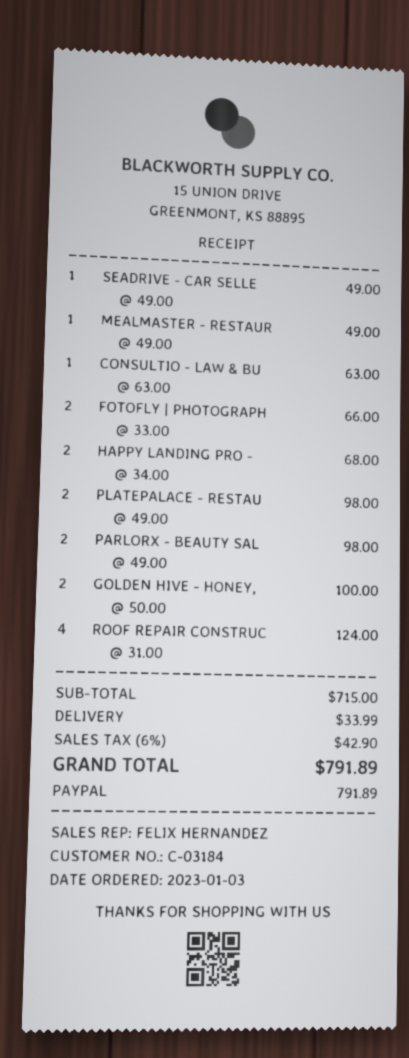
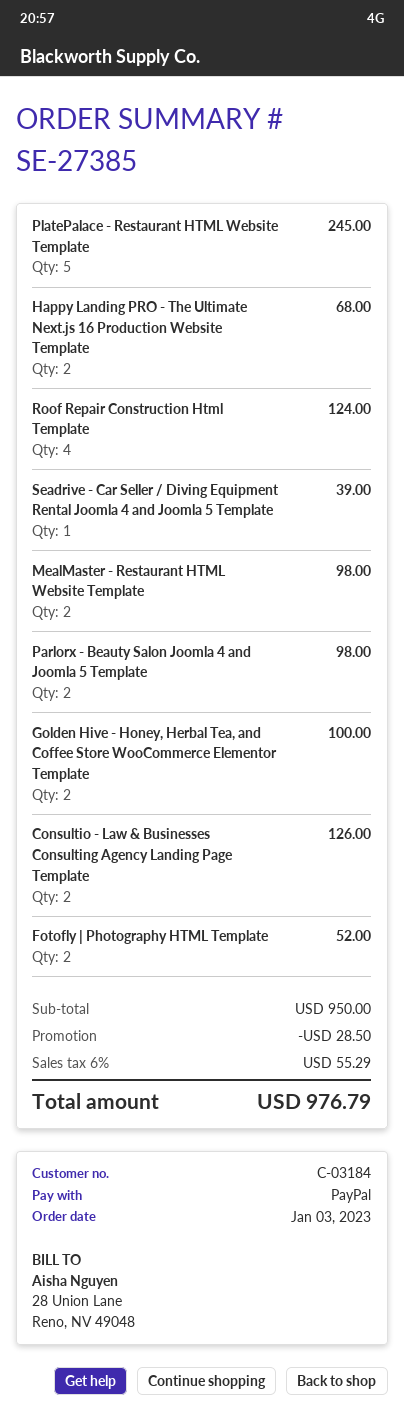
SEADRIVE - CAR SELLE: 1 for 49.00 -> 1 for 39.00
MEALMASTER - RESTAUR: 1 for 49.00 -> 2 for 98.00
CONSULTIO - LAW & BU: 1 for 63.00 -> 2 for 126.00
FOTOFLY | PHOTOGRAPH: 2 for 66.00 -> 2 for 52.00
PLATEPALACE - RESTAU: 2 for 98.00 -> 5 for 245.00
subtotal: 715.00 -> 950.00
discount: none -> 28.50
shipping: 33.99 -> none
tax: 6% = 42.90 -> 6% = 55.29
total: 791.89 -> 976.79

